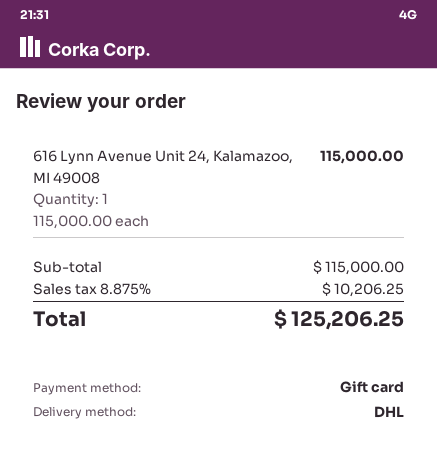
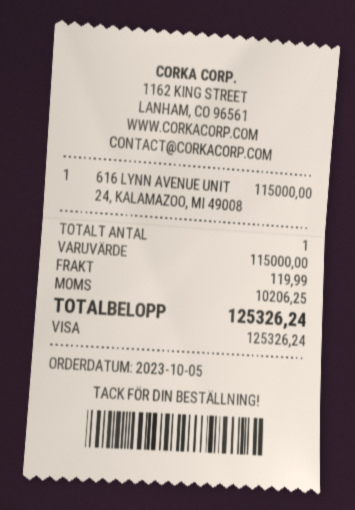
payment method: gift card -> Visa
shipping: none -> 119.99
total: 125206.25 -> 125326.24

